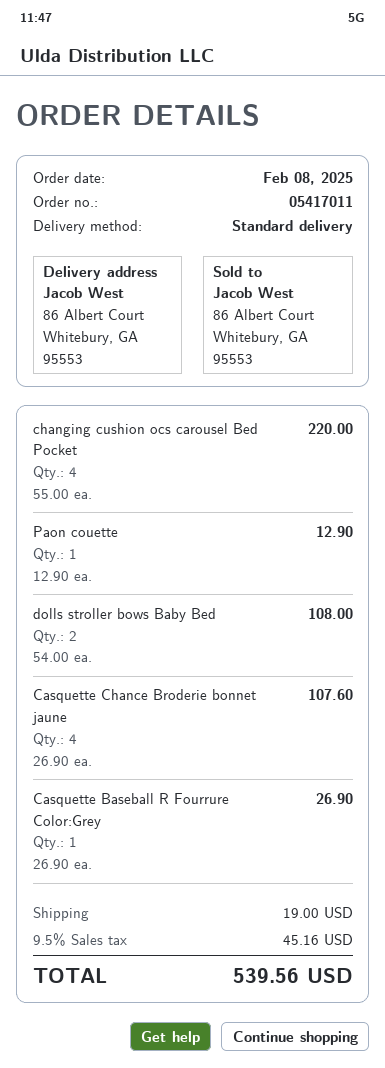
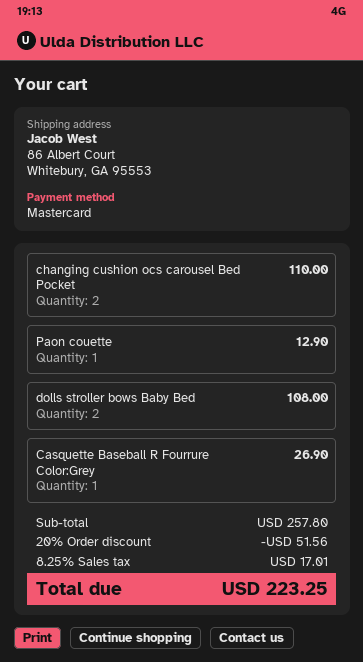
changing cushion ocs carousel Bed Pocket: 4 for 220.00 -> 2 for 110.00
Casquette Chance Broderie bonnet jaune: 4 for 107.60 -> none
discount: none -> 20% = 51.56
shipping: 19.00 -> none
tax: 9.5% = 45.16 -> 8.25% = 17.01
total: 539.56 -> 223.25

